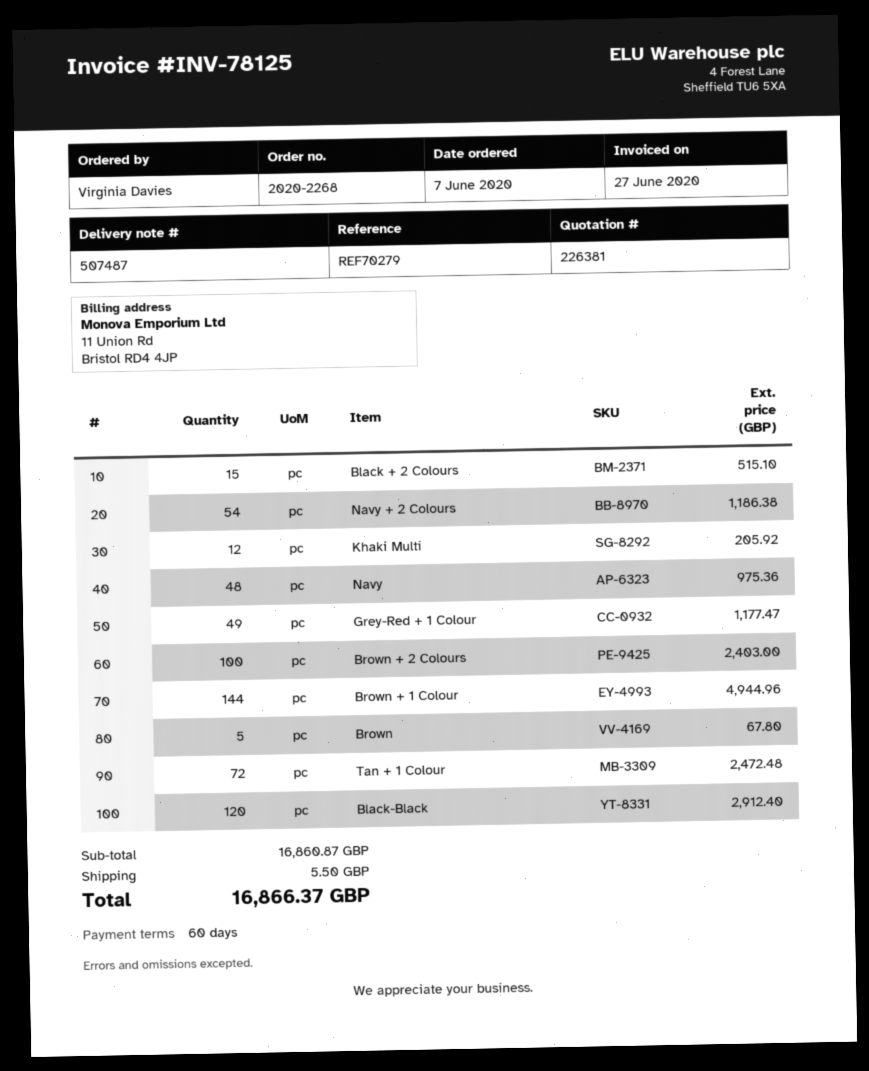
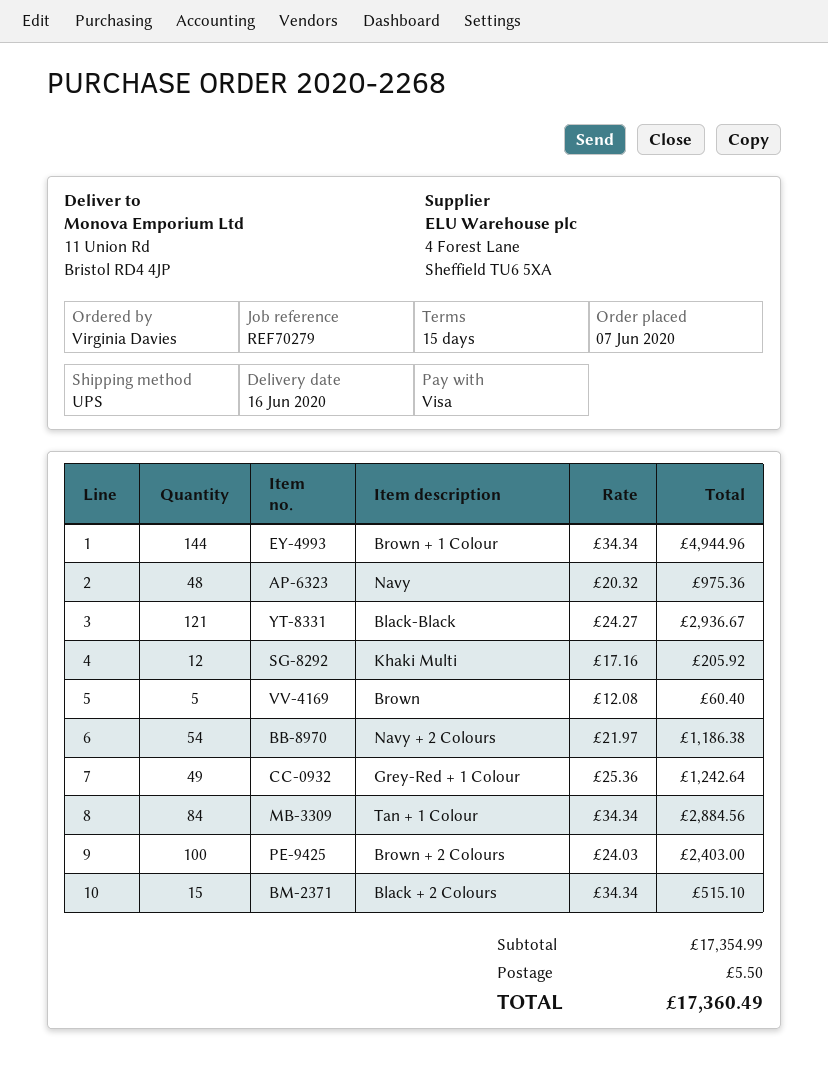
payment terms: 60 days -> 15 days
Grey-Red + 1 Colour: 49 for 1177.47 -> 49 for 1242.64
Brown: 5 for 67.80 -> 5 for 60.40
Tan + 1 Colour: 72 for 2472.48 -> 84 for 2884.56
Black-Black: 120 for 2912.40 -> 121 for 2936.67
subtotal: 16860.87 -> 17354.99
total: 16866.37 -> 17360.49

